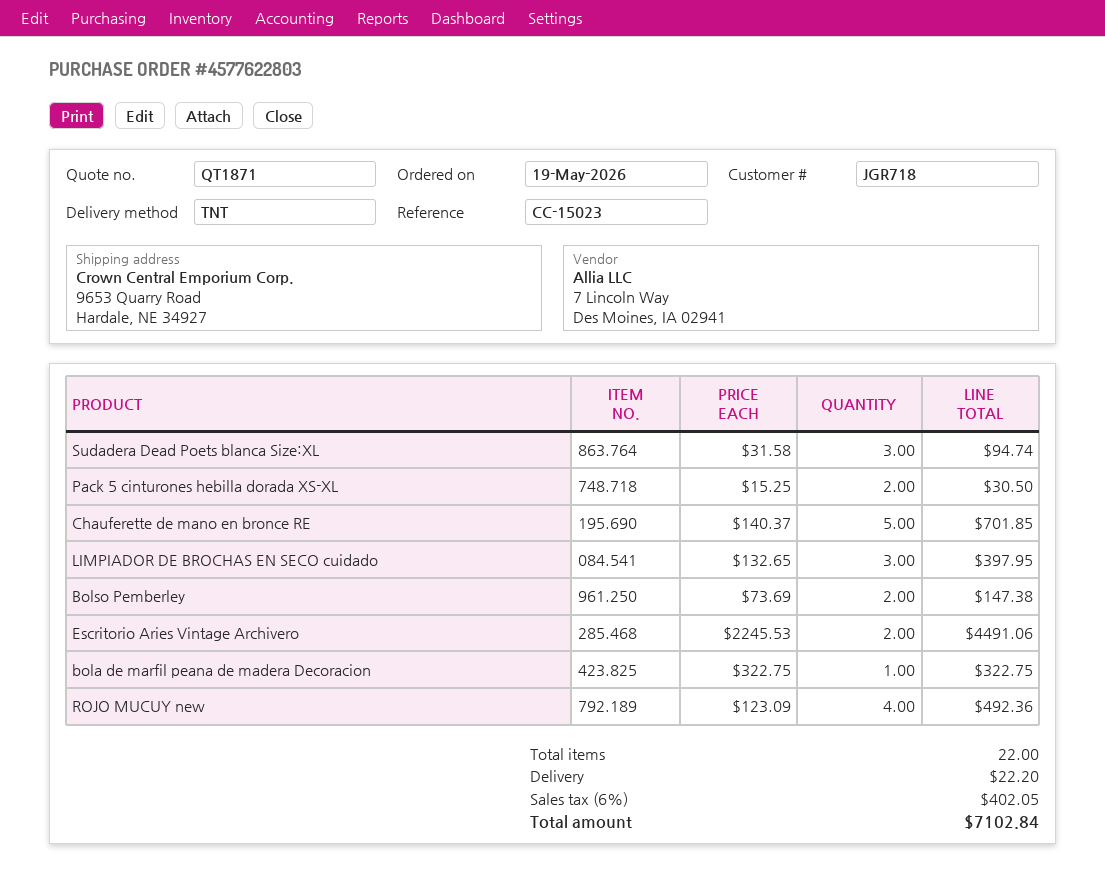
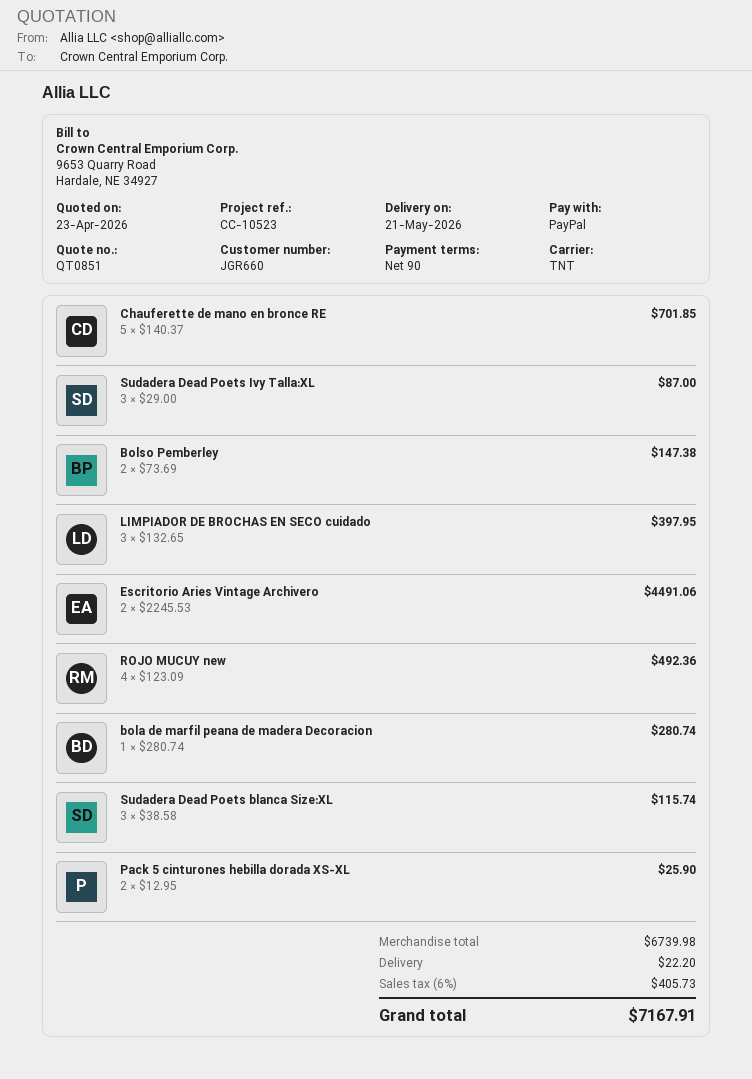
quote number: QT1871 -> QT0851
customer number: JGR718 -> JGR660
reference: CC-15023 -> CC-10523
Sudadera Dead Poets blanca Size:XL: 3 x 31.58 = 94.74 -> 3 x 38.58 = 115.74
Pack 5 cinturones hebilla dorada XS-XL: 2 x 15.25 = 30.50 -> 2 x 12.95 = 25.90
bola de marfil peana de madera Decoracion: 1 x 322.75 = 322.75 -> 1 x 280.74 = 280.74
Sudadera Dead Poets Ivy Talla:XL: none -> 3 x 29.00 = 87.00
tax: 6% = 402.05 -> 6% = 405.73
total: 7102.84 -> 7167.91

